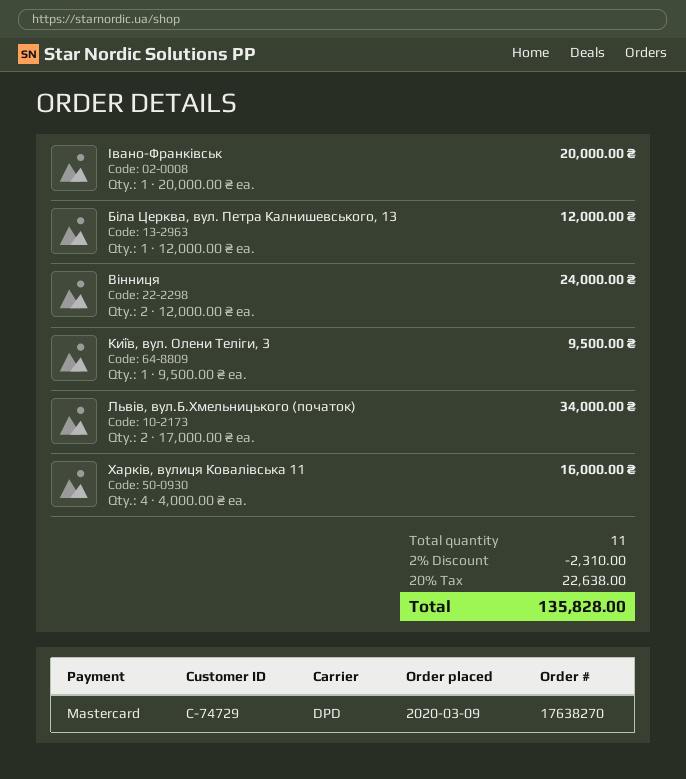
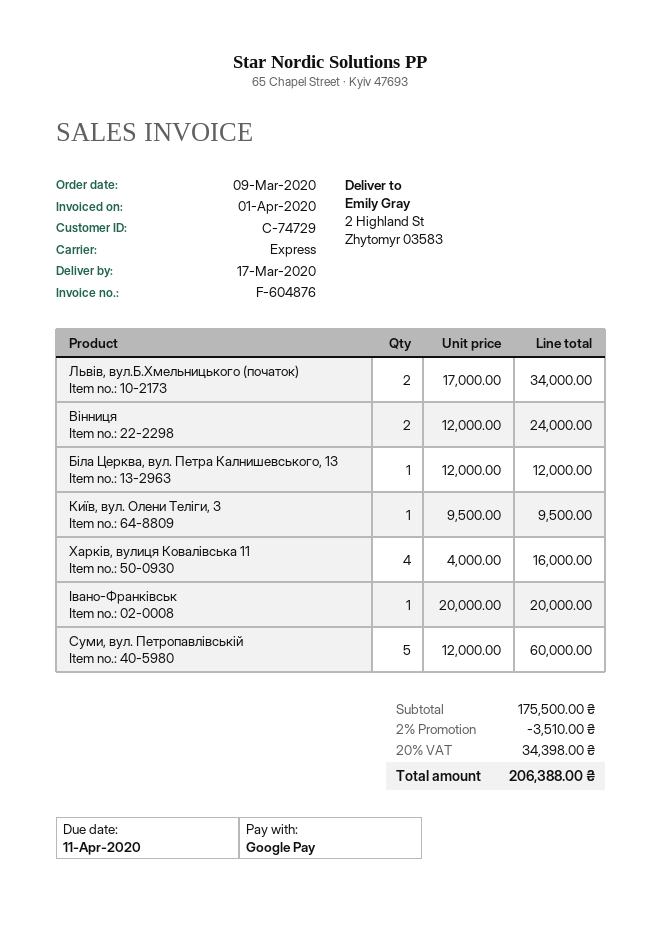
payment method: Mastercard -> Google Pay
shipping method: DPD -> express
Суми, вул. Петропавлівській: none -> 5 x 12000.00 = 60000.00
discount: 2% = 2310.00 -> 2% = 3510.00
tax: 20% = 22638.00 -> 20% = 34398.00
total: 135828.00 -> 206388.00

